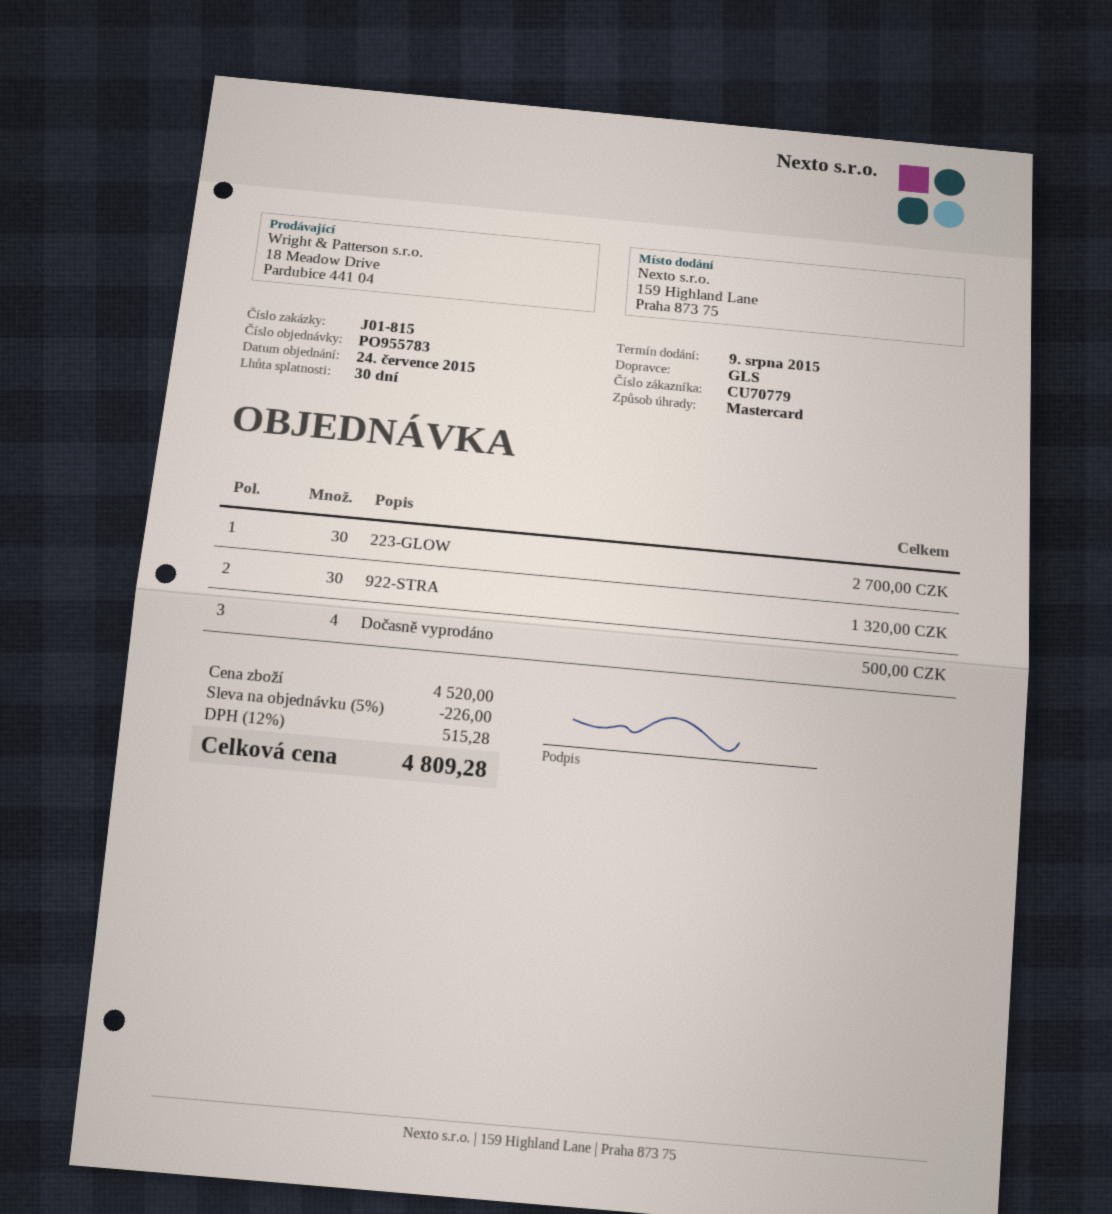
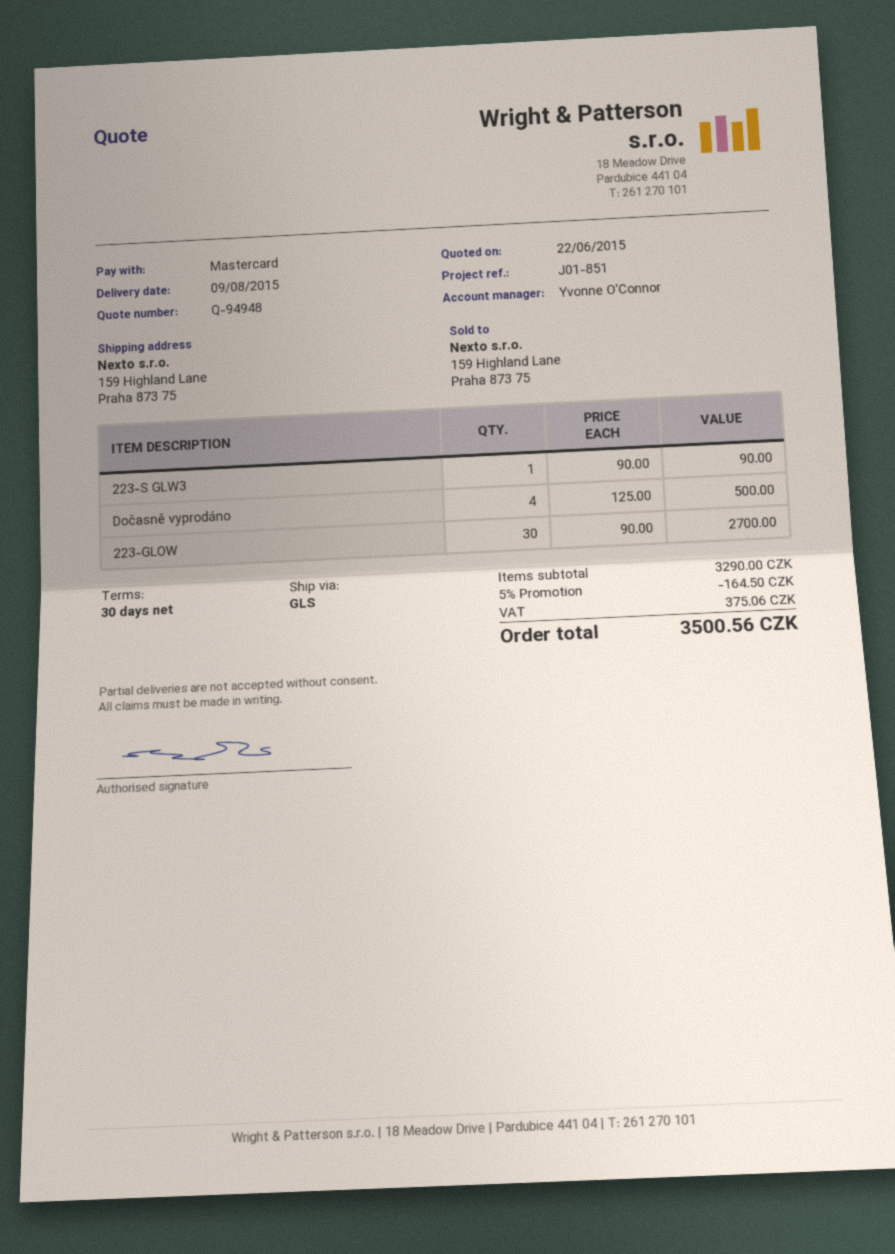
reference: J01-815 -> J01-851
922-STRA: 30 for 1320.00 -> none
223-S GLW3: none -> 1 for 90.00
subtotal: 4520.00 -> 3290.00
discount: 5% = 226.00 -> 5% = 164.50
tax: 515.28 -> 375.06
total: 4809.28 -> 3500.56

